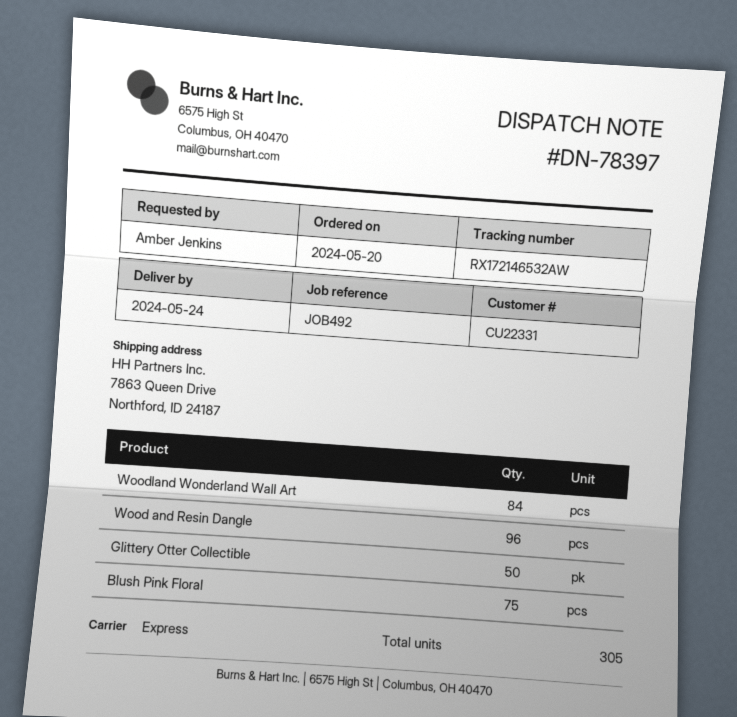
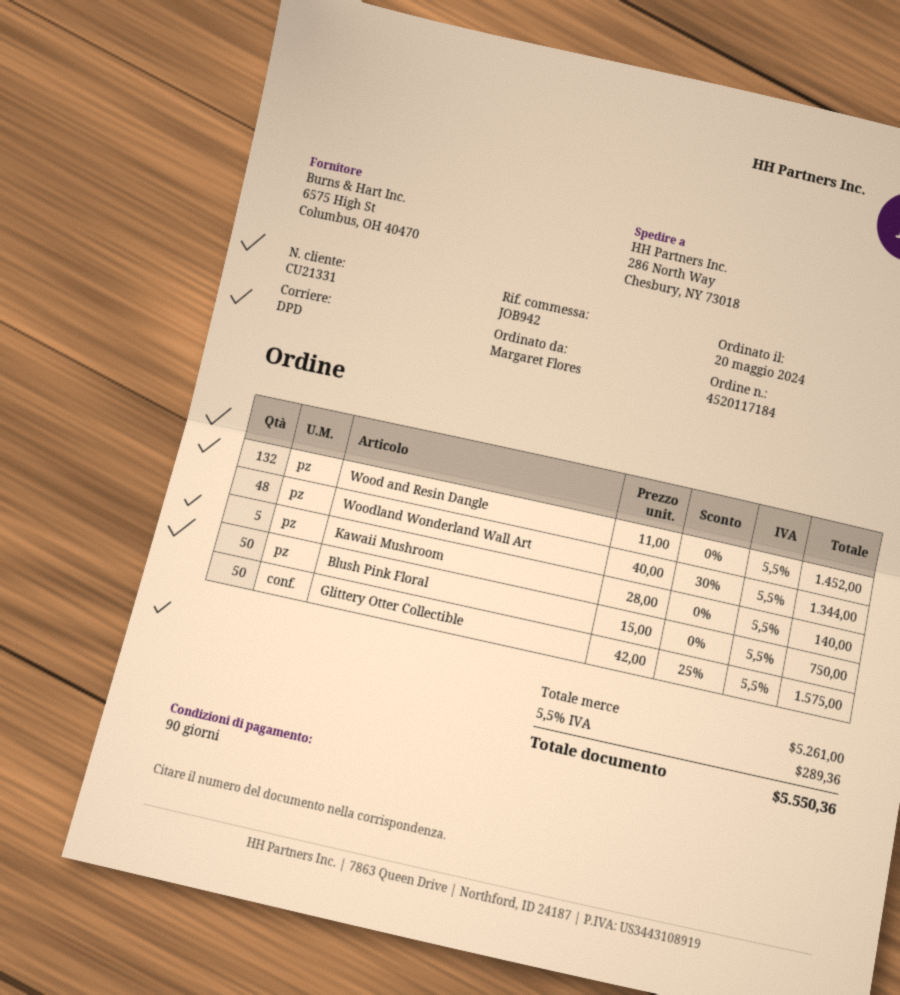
customer number: CU22331 -> CU21331
reference: JOB492 -> JOB942
ordered by: Amber Jenkins -> Margaret Flores
shipping method: express -> DPD
ship to: 7863 Queen Drive, Northford, ID 24187 -> 286 North Way, Chesbury, NY 73018
Woodland Wonderland Wall Art: 84 -> 48
Wood and Resin Dangle: 96 -> 132
Blush Pink Floral: 75 -> 50
Kawaii Mushroom: none -> 5

